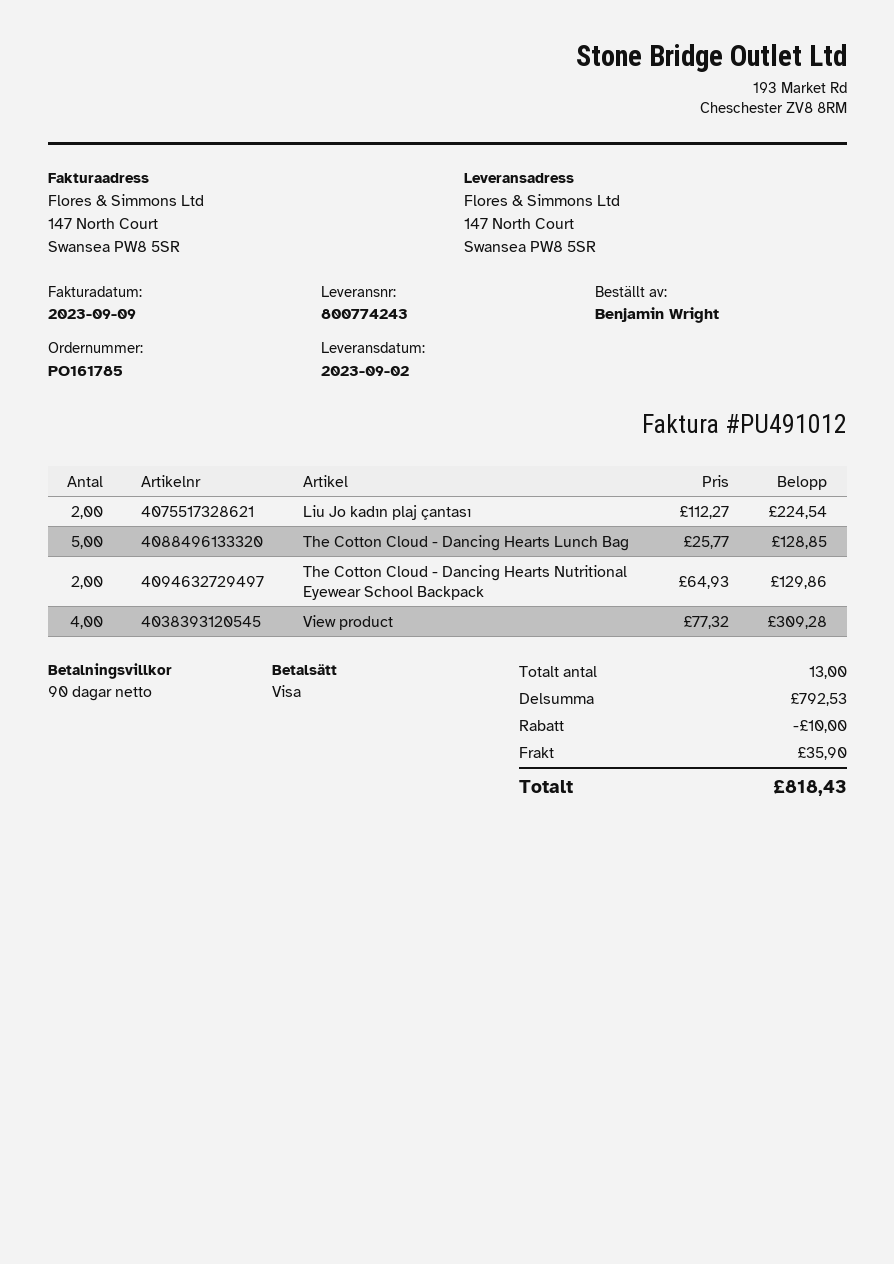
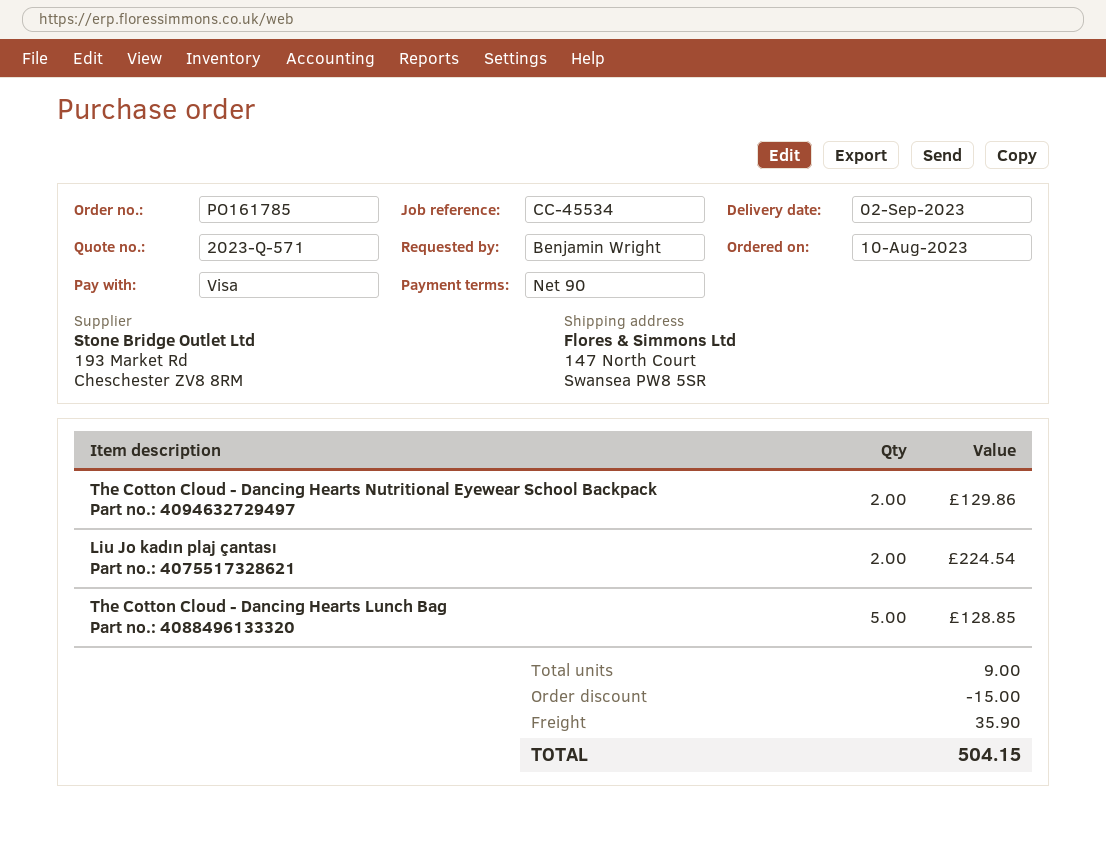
View product: 4 for 309.28 -> none
total quantity: 13 -> 9
discount: 10.00 -> 15.00
total: 818.43 -> 504.15

